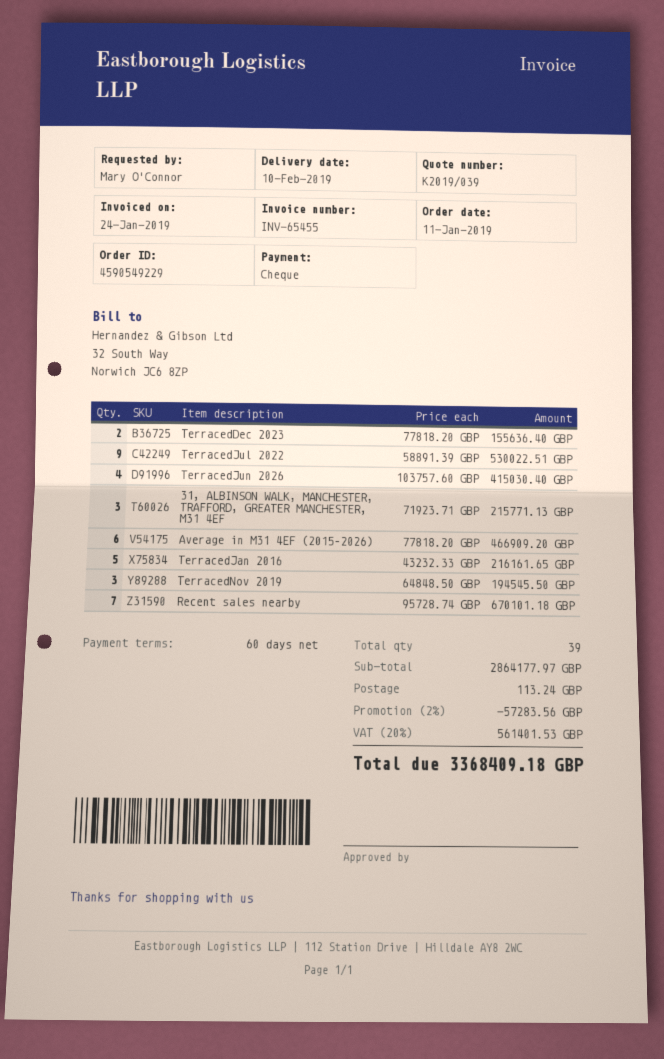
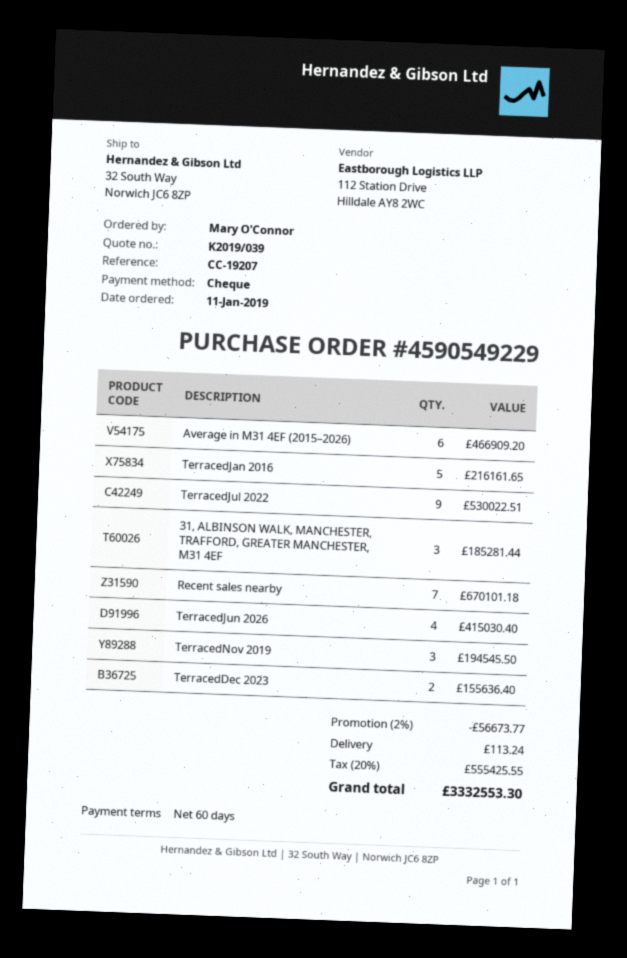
31, ALBINSON WALK, MANCHESTER, TRAFFORD, GREATER MANCHESTER, M31 4EF: 3 for 215771.13 -> 3 for 185281.44
discount: 2% = 57283.56 -> 2% = 56673.77
tax: 20% = 561401.53 -> 20% = 555425.55
total: 3368409.18 -> 3332553.30

